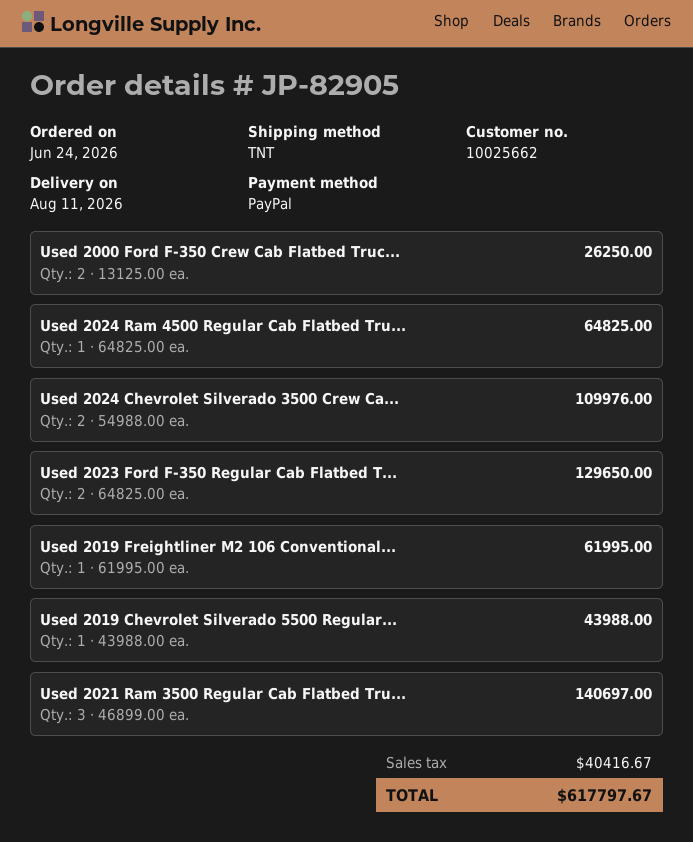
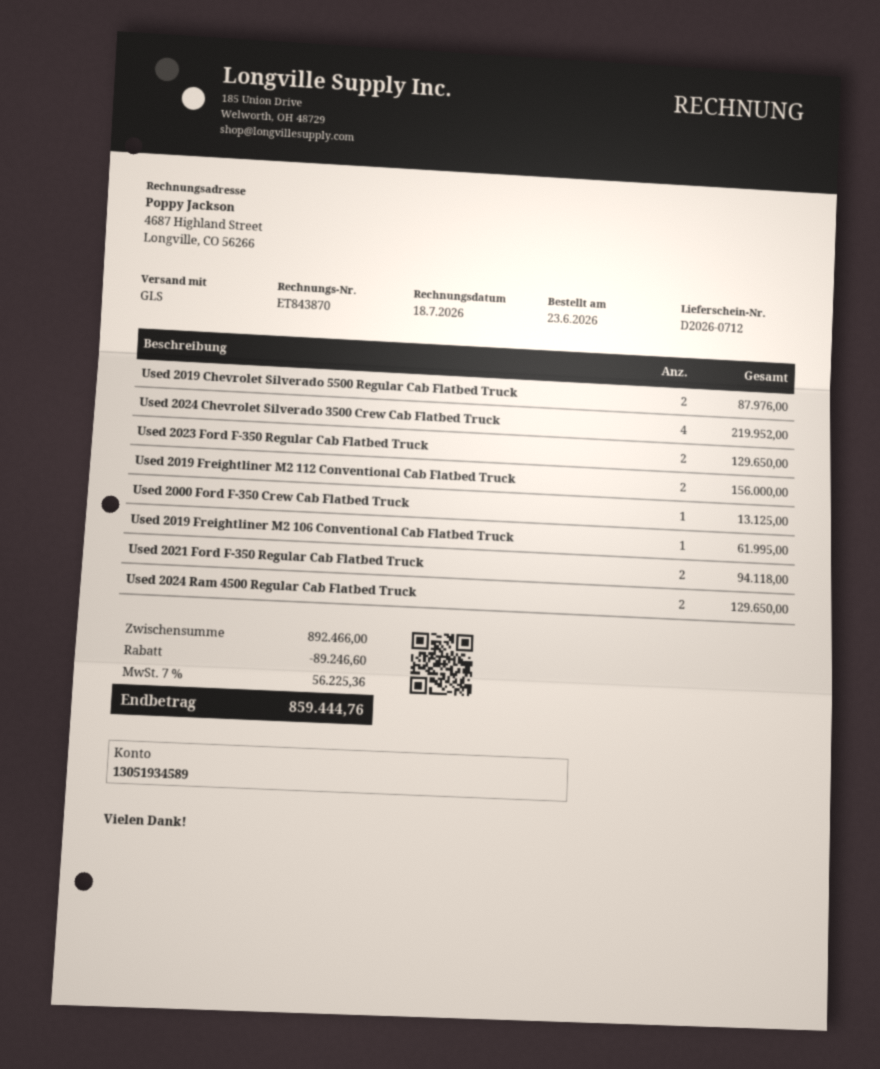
order date: 2026-06-24 -> 2026-06-23
shipping method: TNT -> GLS
Used 2000 Ford F-350 Crew Cab Flatbed Truc...: 2 for 26250.00 -> 1 for 13125.00
Used 2024 Ram 4500 Regular Cab Flatbed Tru...: 1 for 64825.00 -> 2 for 129650.00
Used 2024 Chevrolet Silverado 3500 Crew Ca...: 2 for 109976.00 -> 4 for 219952.00
Used 2019 Chevrolet Silverado 5500 Regular...: 1 for 43988.00 -> 2 for 87976.00
Used 2021 Ram 3500 Regular Cab Flatbed Tru...: 3 for 140697.00 -> none
Used 2019 Freightliner M2 112 Conventional Cab Flatbed Truck: none -> 2 for 156000.00
Used 2021 Ford F-350 Regular Cab Flatbed Truck: none -> 2 for 94118.00
discount: none -> 89246.60
tax: 40416.67 -> 56225.36
total: 617797.67 -> 859444.76

